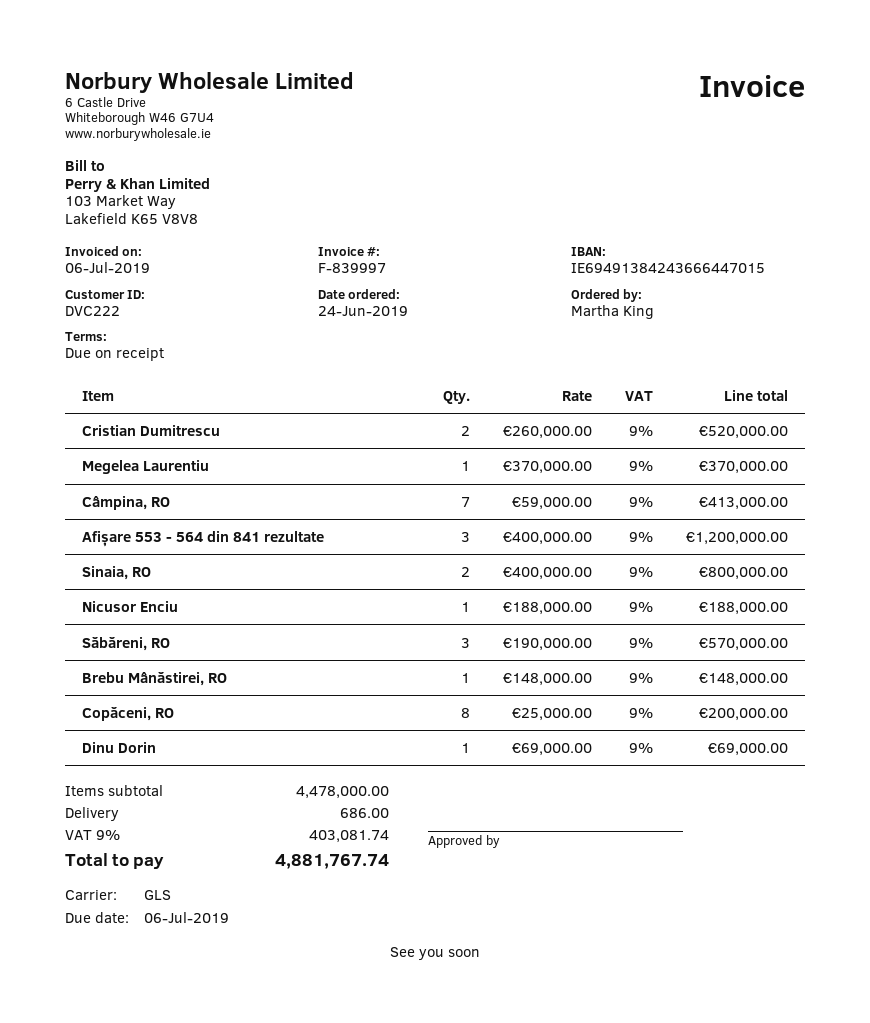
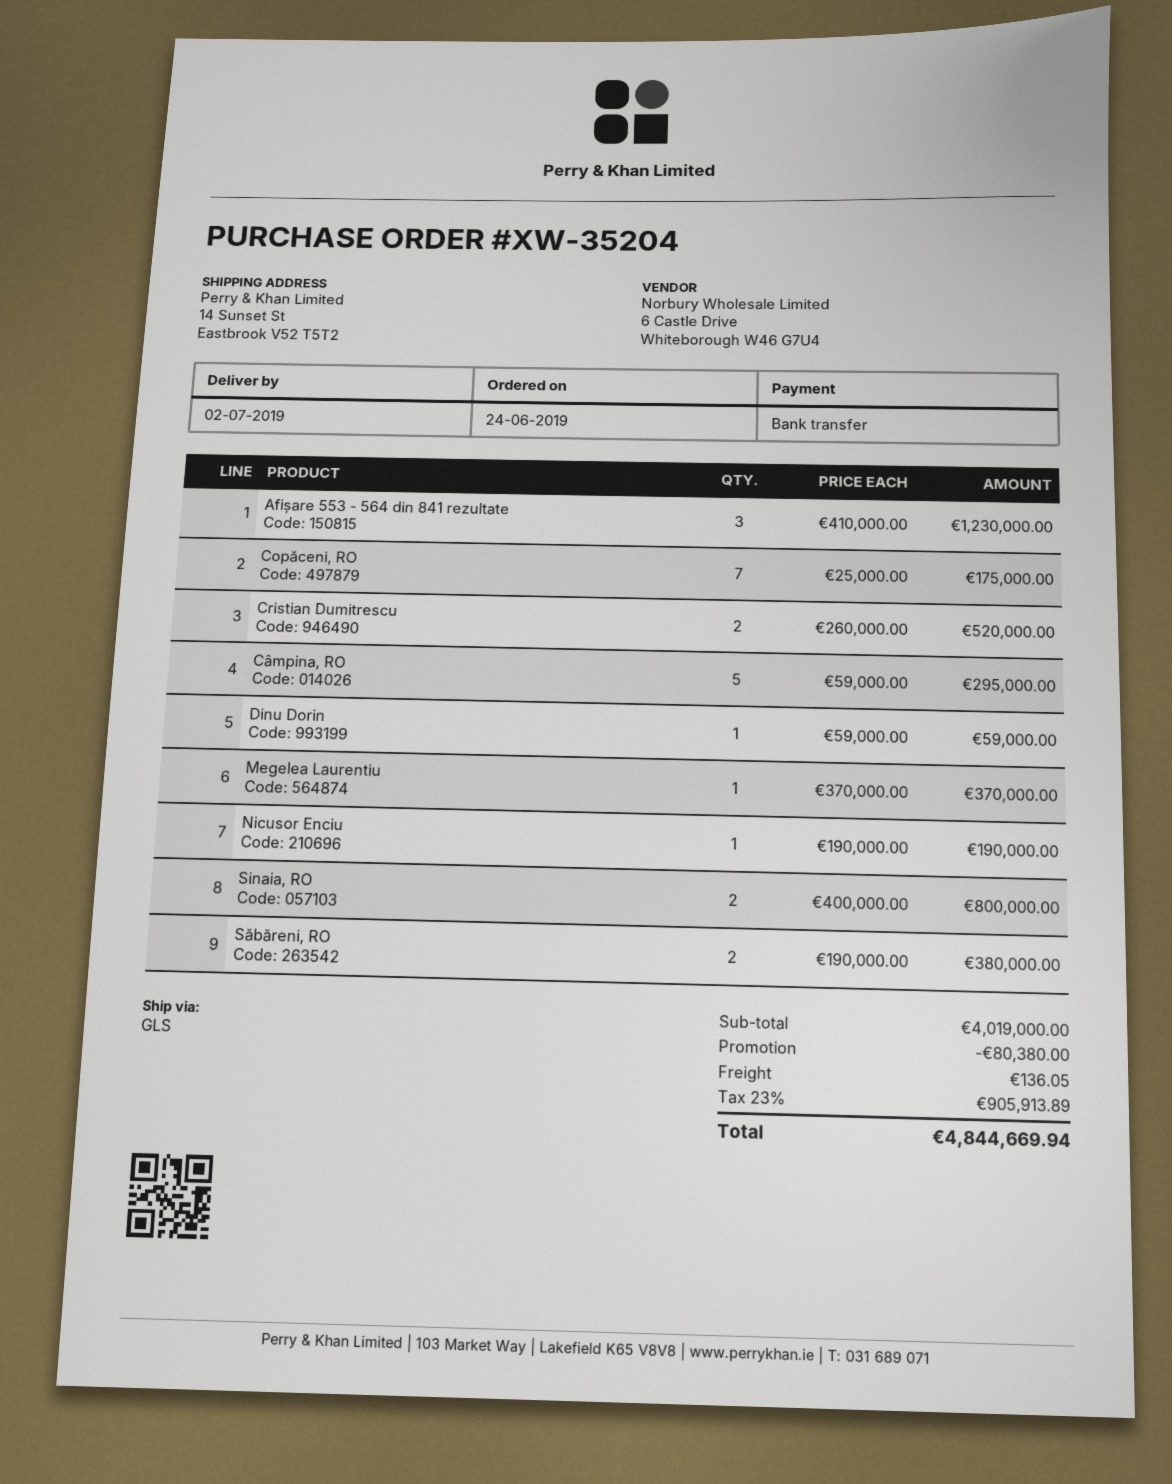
Câmpina, RO: 7 x 59000.00 = 413000.00 -> 5 x 59000.00 = 295000.00
Afișare 553 - 564 din 841 rezultate: 3 x 400000.00 = 1200000.00 -> 3 x 410000.00 = 1230000.00
Nicusor Enciu: 1 x 188000.00 = 188000.00 -> 1 x 190000.00 = 190000.00
Săbăreni, RO: 3 x 190000.00 = 570000.00 -> 2 x 190000.00 = 380000.00
Brebu Mânăstirei, RO: 1 x 148000.00 = 148000.00 -> none
Copăceni, RO: 8 x 25000.00 = 200000.00 -> 7 x 25000.00 = 175000.00
Dinu Dorin: 1 x 69000.00 = 69000.00 -> 1 x 59000.00 = 59000.00
subtotal: 4478000.00 -> 4019000.00
discount: none -> 80380.00
shipping: 686.00 -> 136.05
tax: 9% = 403081.74 -> 23% = 905913.89
total: 4881767.74 -> 4844669.94

